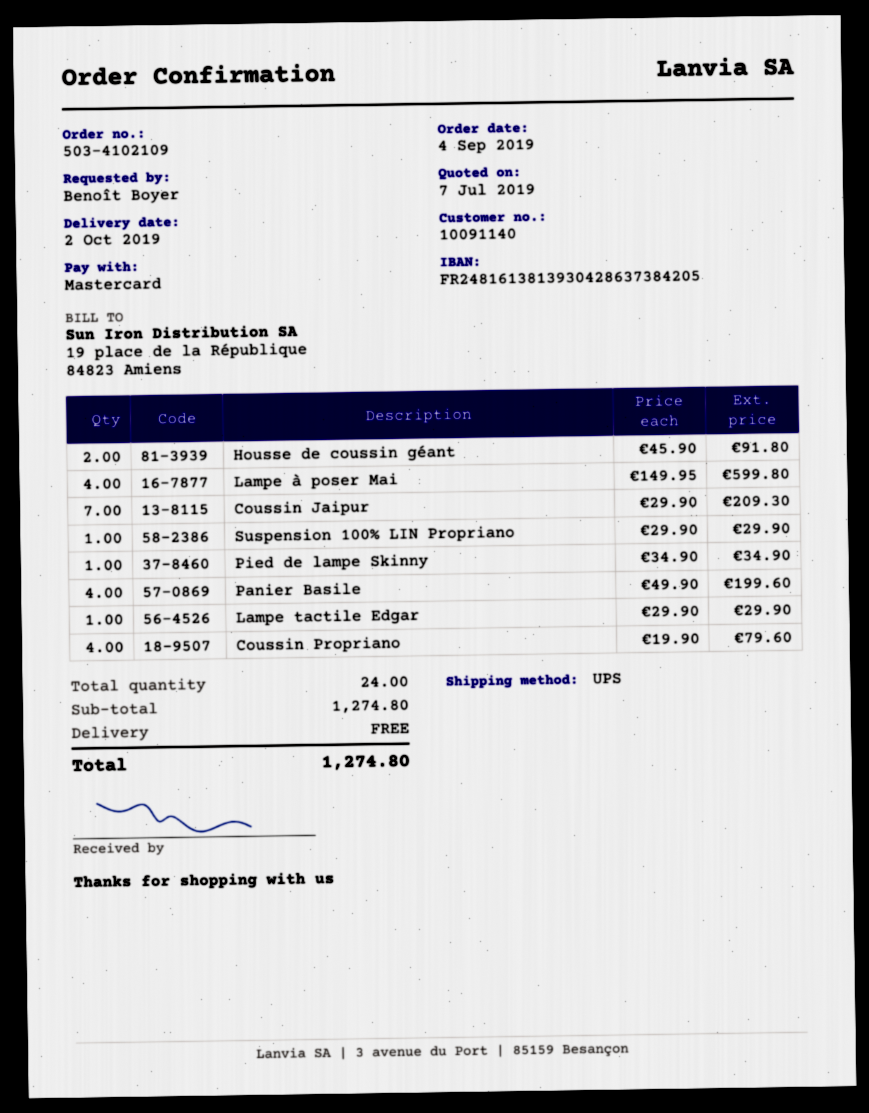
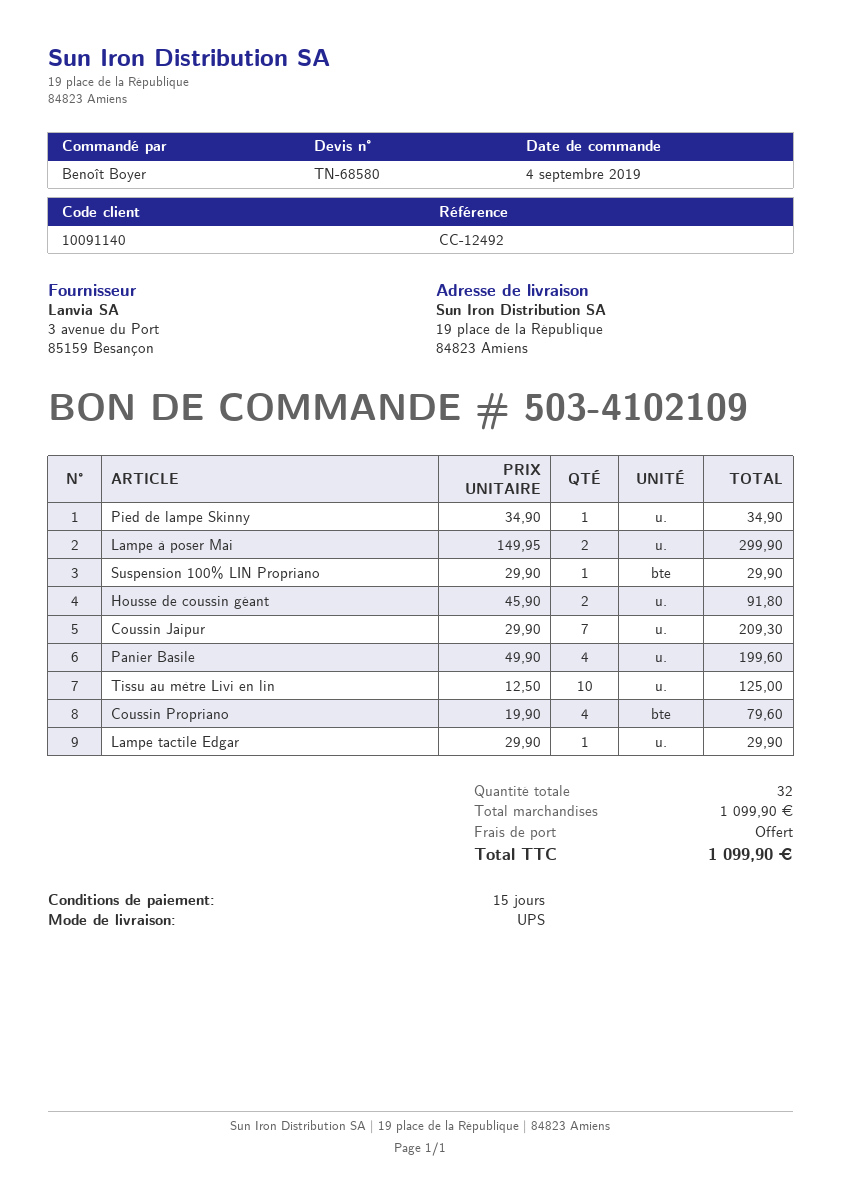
Lampe à poser Mai: 4 x 149.95 = 599.80 -> 2 x 149.95 = 299.90
Tissu au mètre Livi en lin: none -> 10 x 12.50 = 125.00
total quantity: 24 -> 32
subtotal: 1274.80 -> 1099.90
total: 1274.80 -> 1099.90

